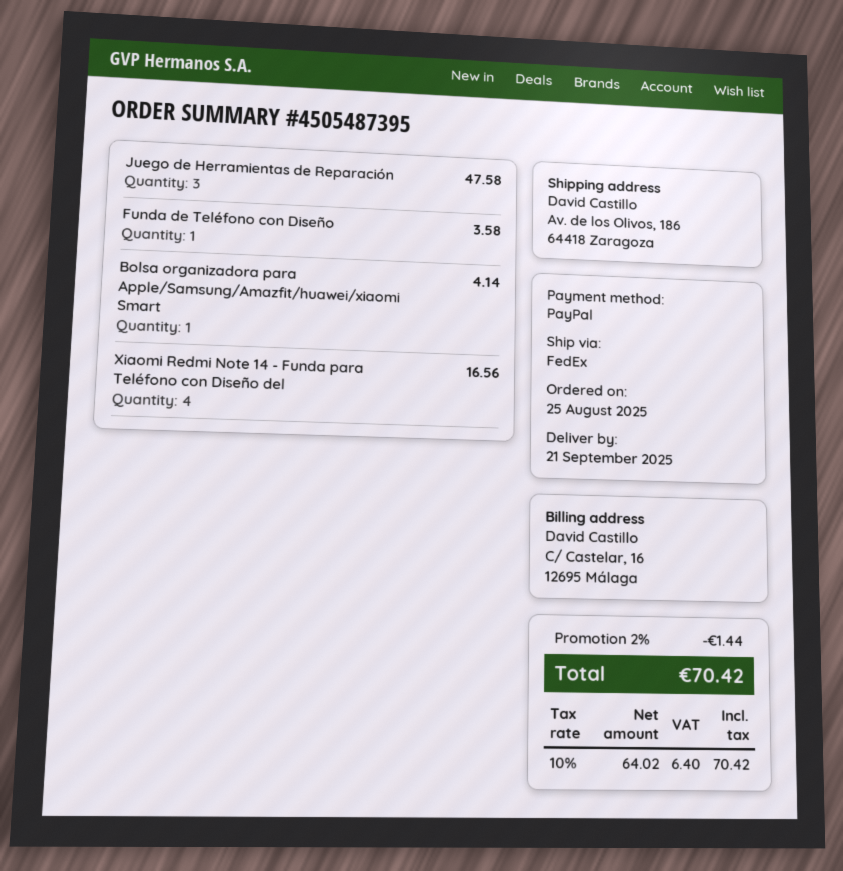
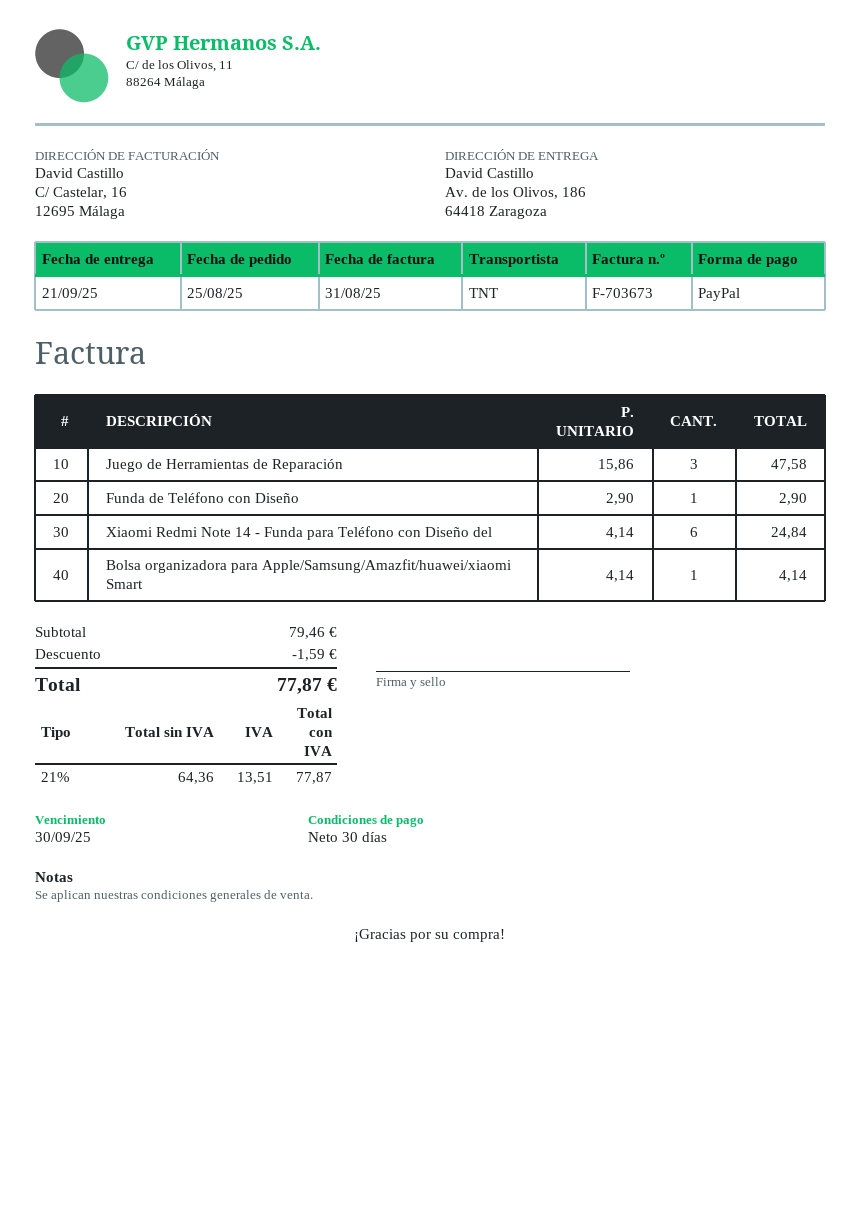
shipping method: FedEx -> TNT
Funda de Teléfono con Diseño: 1 for 3.58 -> 1 for 2.90
Xiaomi Redmi Note 14 - Funda para Teléfono con Diseño del: 4 for 16.56 -> 6 for 24.84
discount: 1.44 -> 1.59
net: 64.02 -> 64.36
tax: 10% = 6.40 -> 21% = 13.51
total: 70.42 -> 77.87

